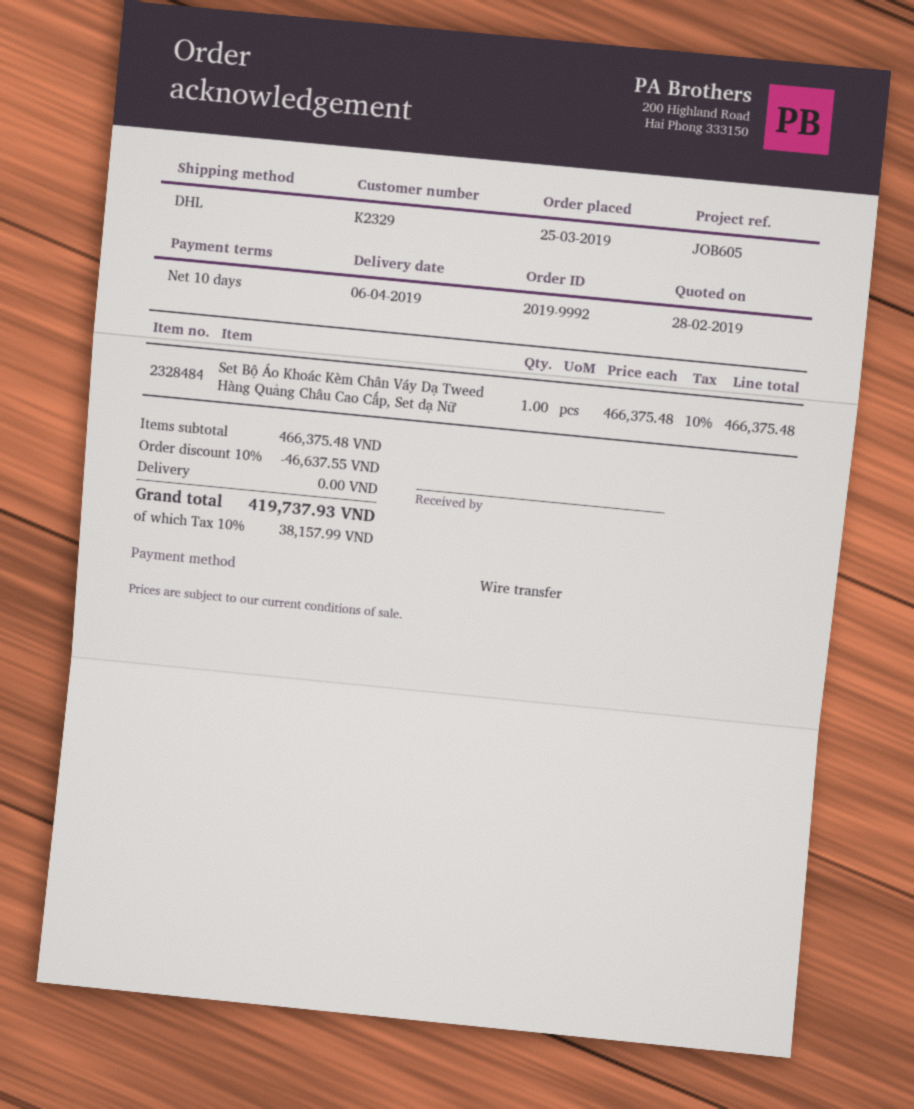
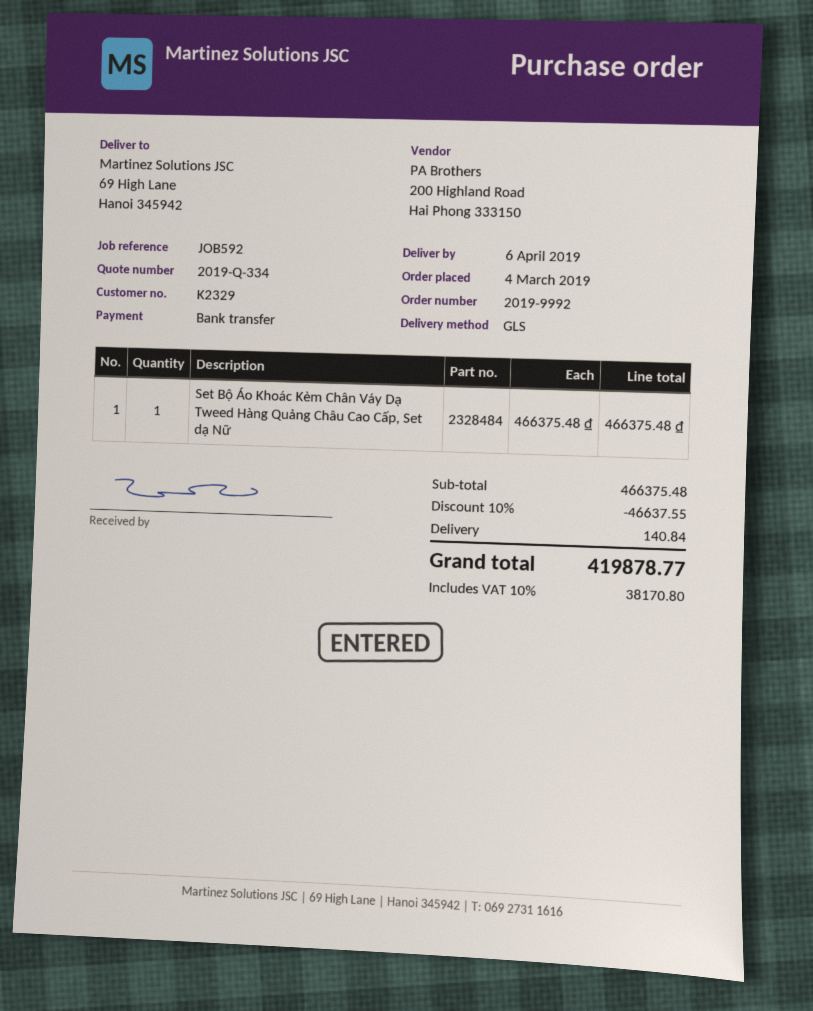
order date: 2019-03-25 -> 2019-03-04
reference: JOB605 -> JOB592
shipping method: DHL -> GLS
shipping: 0.00 -> 140.84
tax: 10% = 38157.99 -> 10% = 38170.80
total: 419737.93 -> 419878.77

